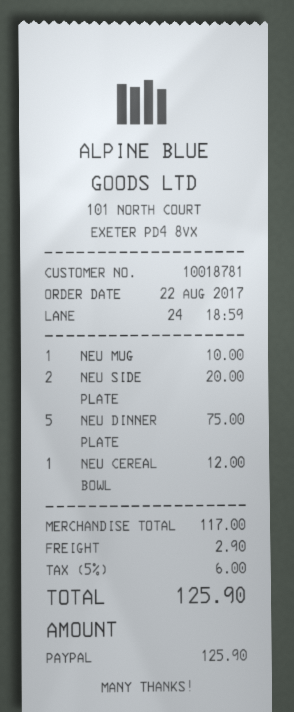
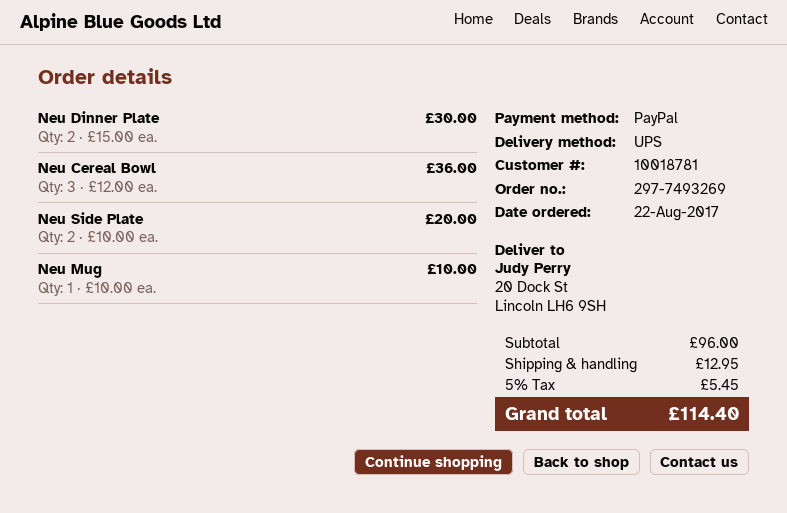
NEU DINNER PLATE: 5 for 75.00 -> 2 for 30.00
NEU CEREAL BOWL: 1 for 12.00 -> 3 for 36.00
subtotal: 117.00 -> 96.00
shipping: 2.90 -> 12.95
tax: 5% = 6.00 -> 5% = 5.45
total: 125.90 -> 114.40

